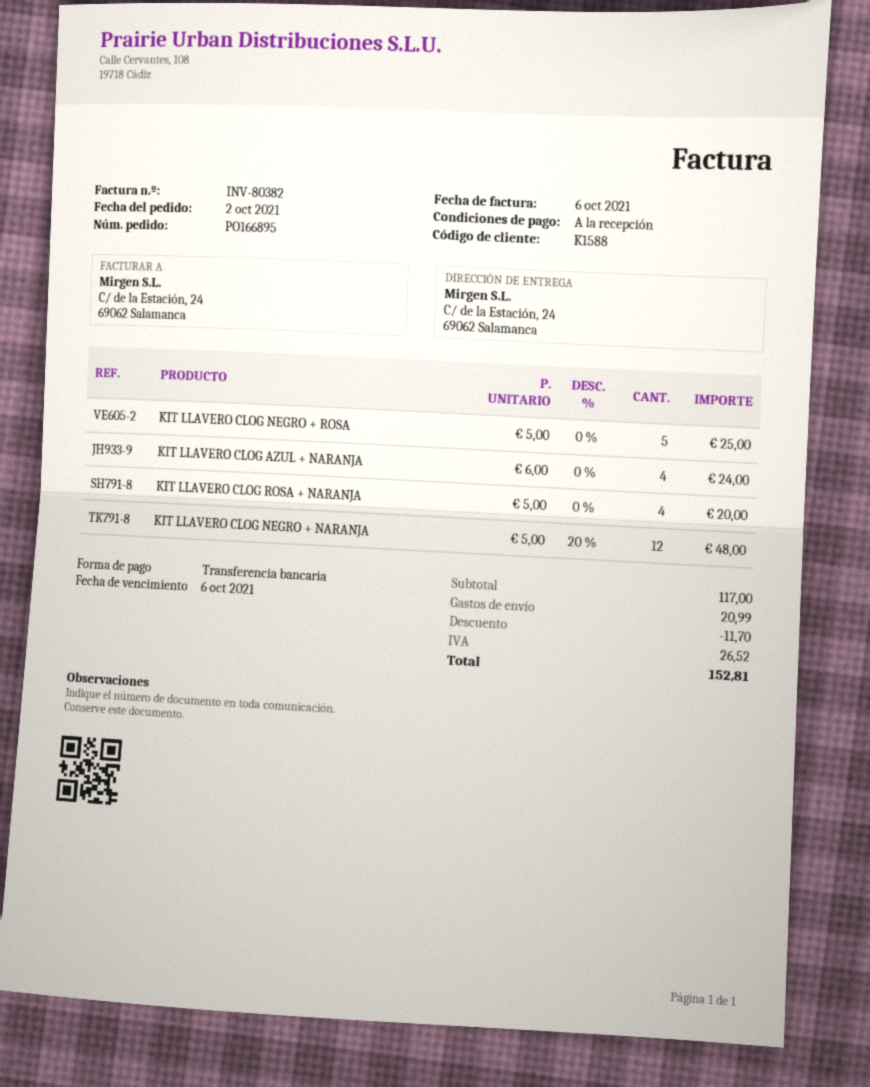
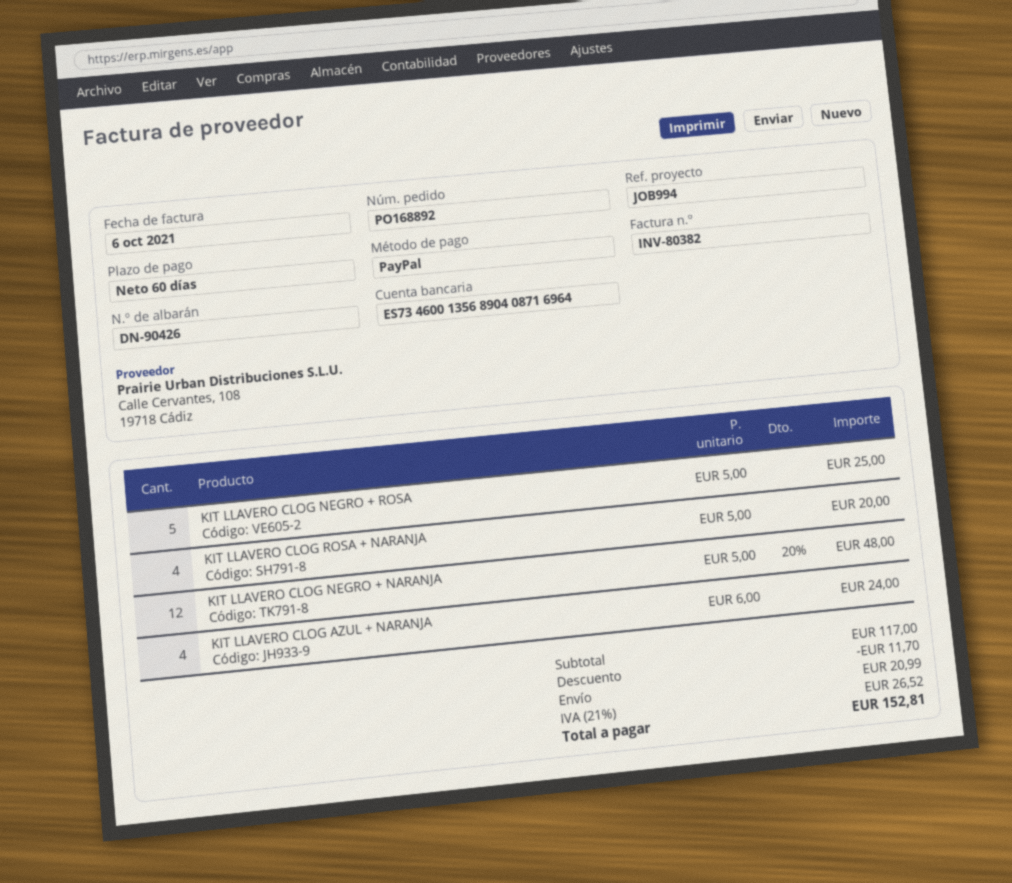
order number: PO166895 -> PO168892
payment terms: on receipt -> 60 days
payment method: bank transfer -> PayPal

